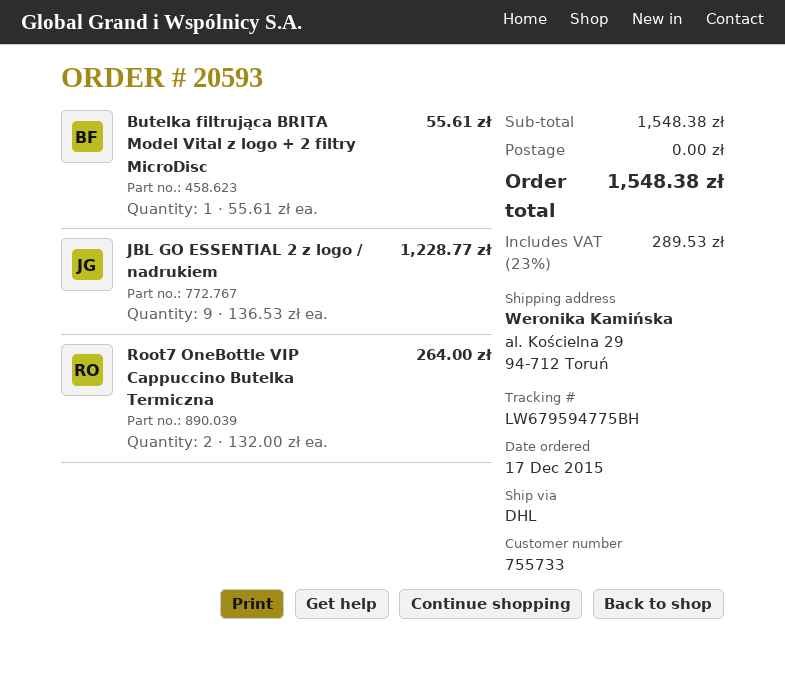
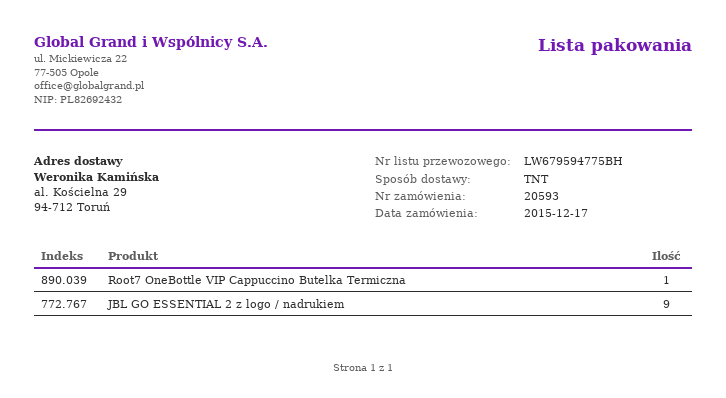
shipping method: DHL -> TNT
Butelka filtrująca BRITA Model Vital z logo + 2 filtry MicroDisc: 1 -> none
Root7 OneBottle VIP Cappuccino Butelka Termiczna: 2 -> 1

